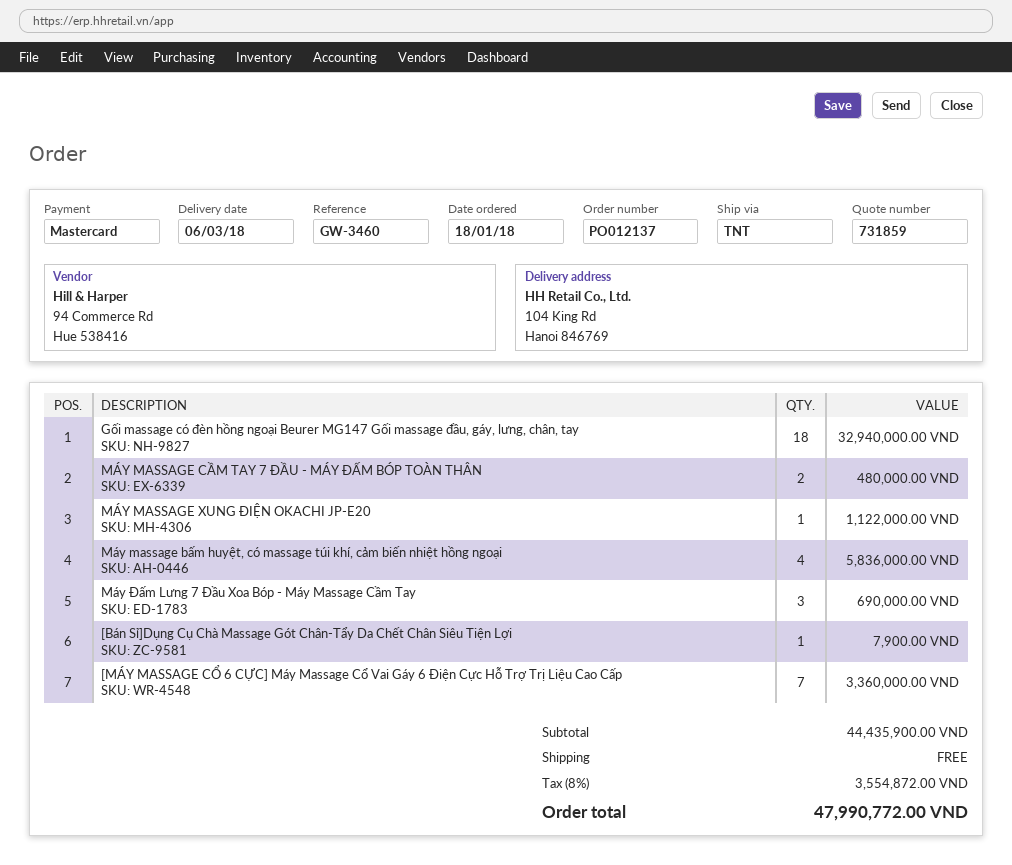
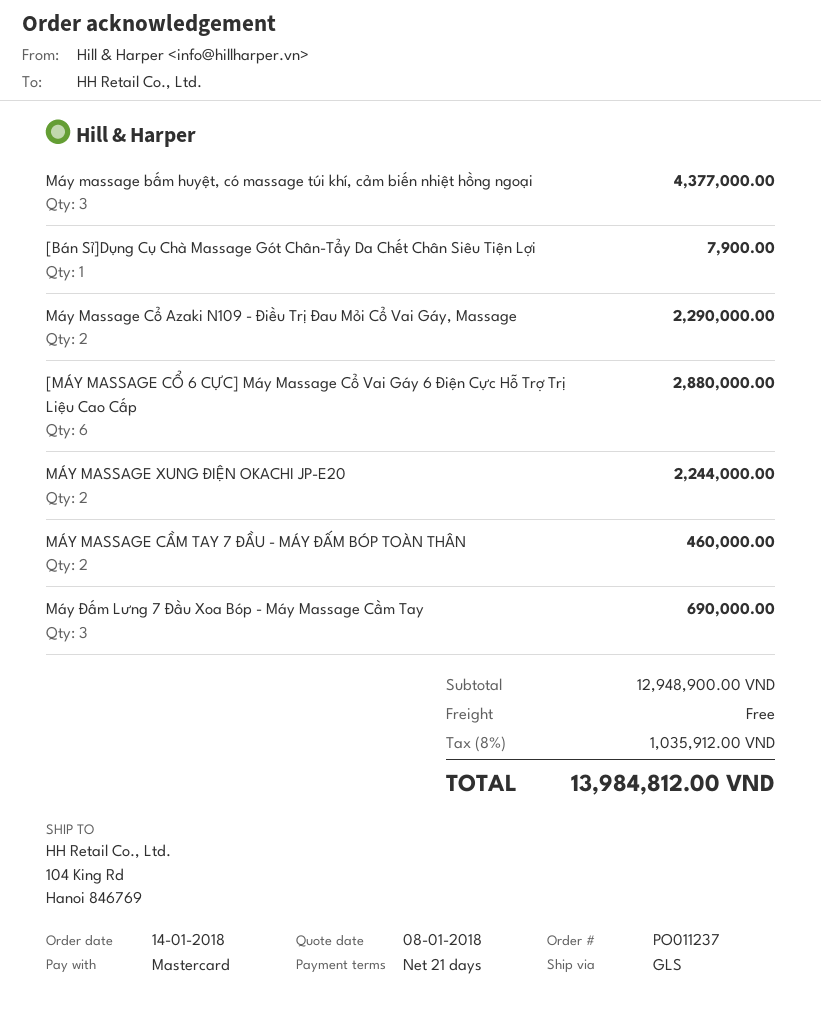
order number: PO012137 -> PO011237
order date: 2018-01-18 -> 2018-01-14
shipping method: TNT -> GLS
Gối massage có đèn hồng ngoại Beurer MG147 Gối massage đầu, gáy, lưng, chân, tay: 18 for 32940000.00 -> none
MÁY MASSAGE CẦM TAY 7 ĐẦU - MÁY ĐẤM BÓP TOÀN THÂN: 2 for 480000.00 -> 2 for 460000.00
MÁY MASSAGE XUNG ĐIỆN OKACHI JP-E20: 1 for 1122000.00 -> 2 for 2244000.00
Máy massage bấm huyệt, có massage túi khí, cảm biến nhiệt hồng ngoại: 4 for 5836000.00 -> 3 for 4377000.00
[MÁY MASSAGE CỔ 6 CỰC] Máy Massage Cổ Vai Gáy 6 Điện Cực Hỗ Trợ Trị Liệu Cao Cấp: 7 for 3360000.00 -> 6 for 2880000.00
Máy Massage Cổ Azaki N109 - Điều Trị Đau Mỏi Cổ Vai Gáy, Massage: none -> 2 for 2290000.00
subtotal: 44435900.00 -> 12948900.00
tax: 8% = 3554872.00 -> 8% = 1035912.00
total: 47990772.00 -> 13984812.00

